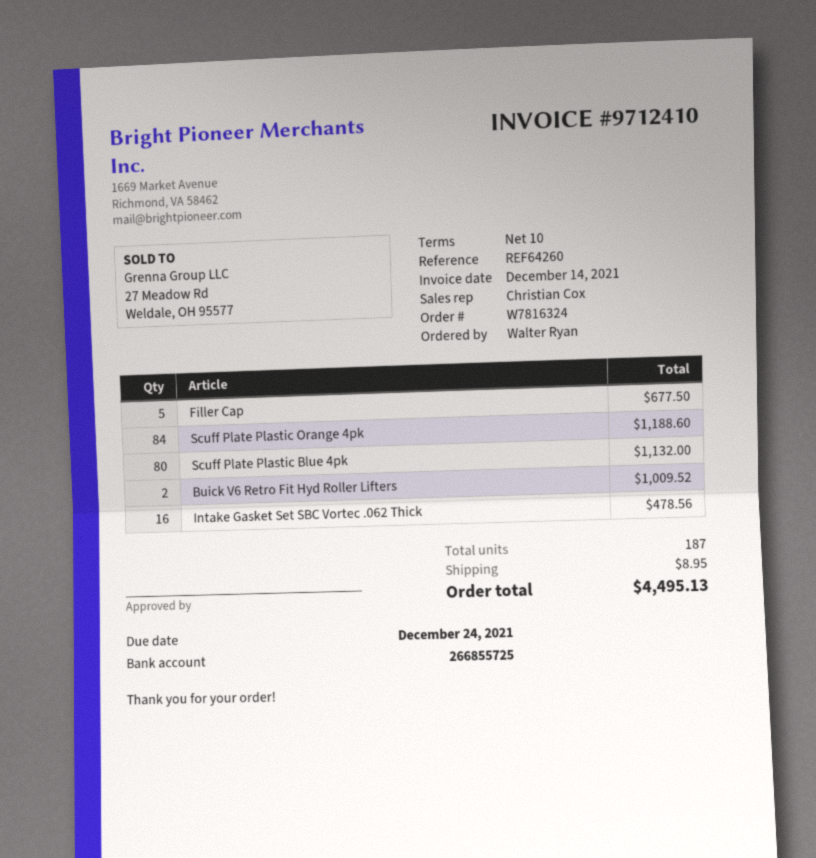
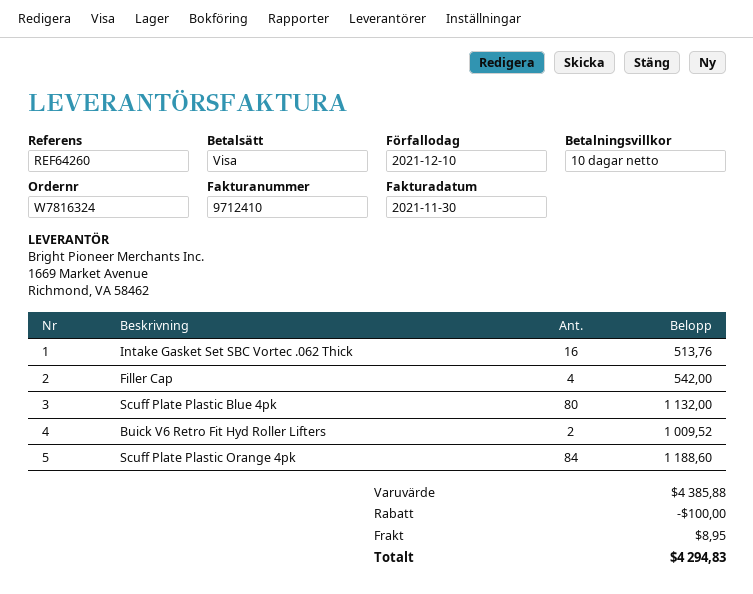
invoice date: 2021-12-14 -> 2021-11-30
due date: 2021-12-24 -> 2021-12-10
Filler Cap: 5 for 677.50 -> 4 for 542.00
Intake Gasket Set SBC Vortec .062 Thick: 16 for 478.56 -> 16 for 513.76
discount: none -> 100.00
total: 4495.13 -> 4294.83

